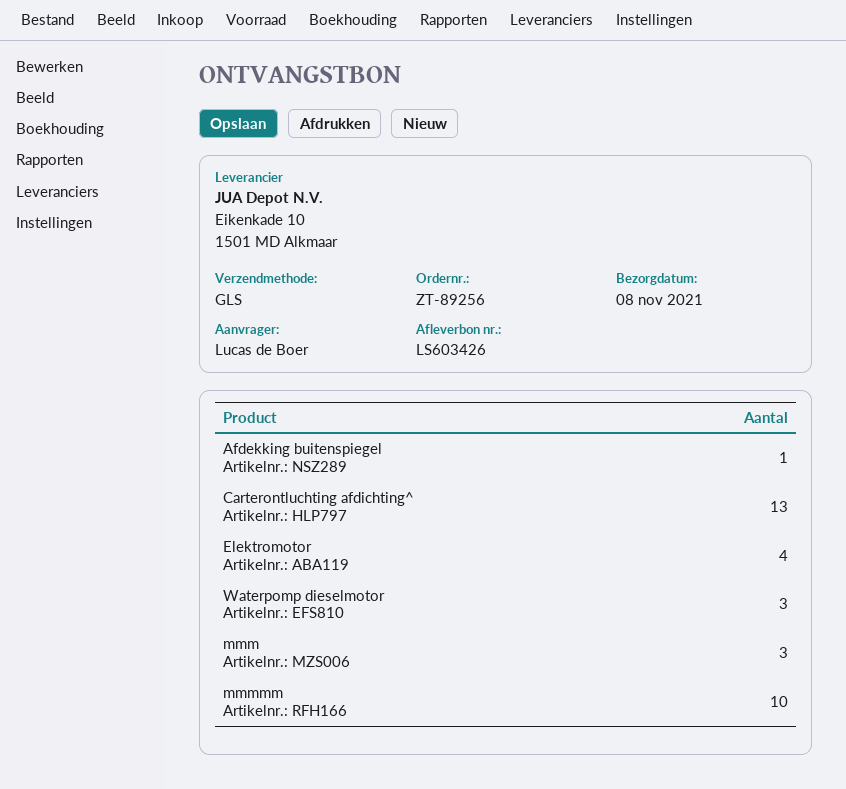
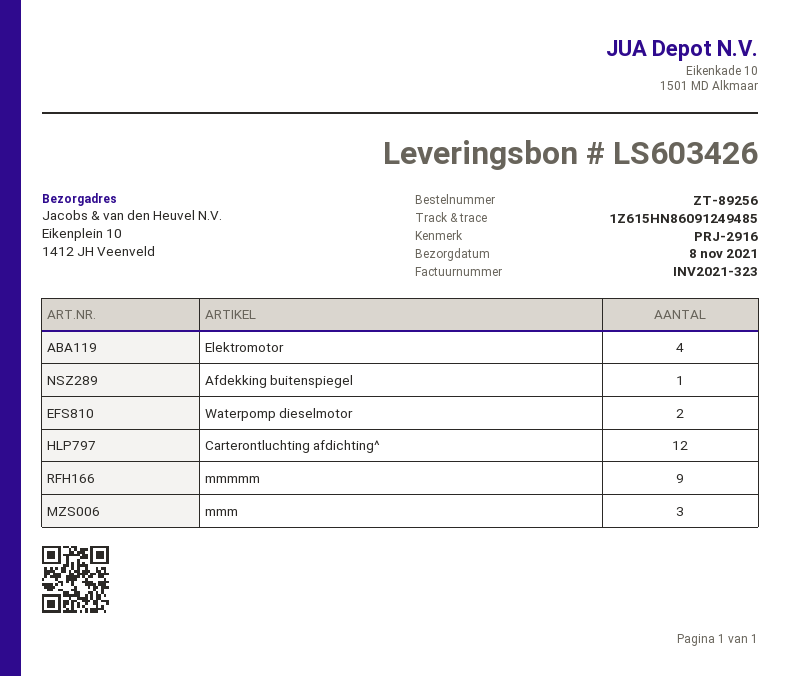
Carterontluchting afdichting^: 13 -> 12
Waterpomp dieselmotor: 3 -> 2
mmmmm: 10 -> 9

